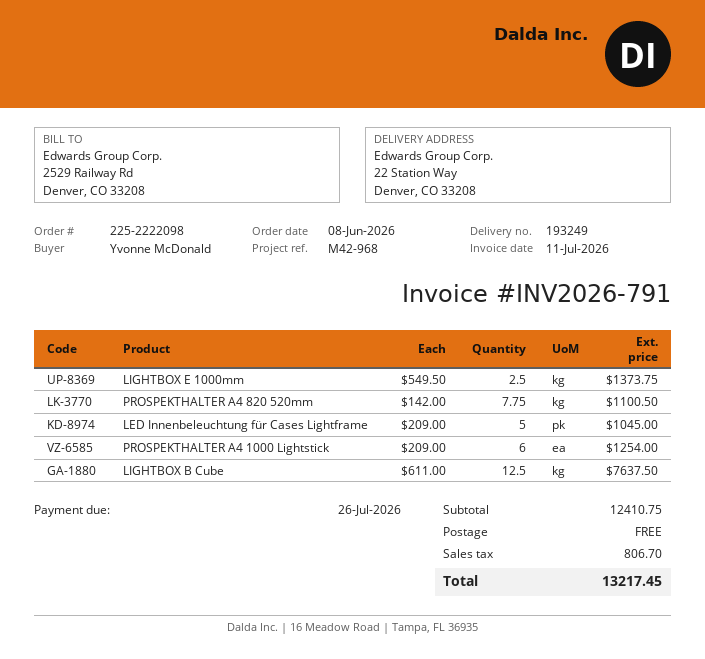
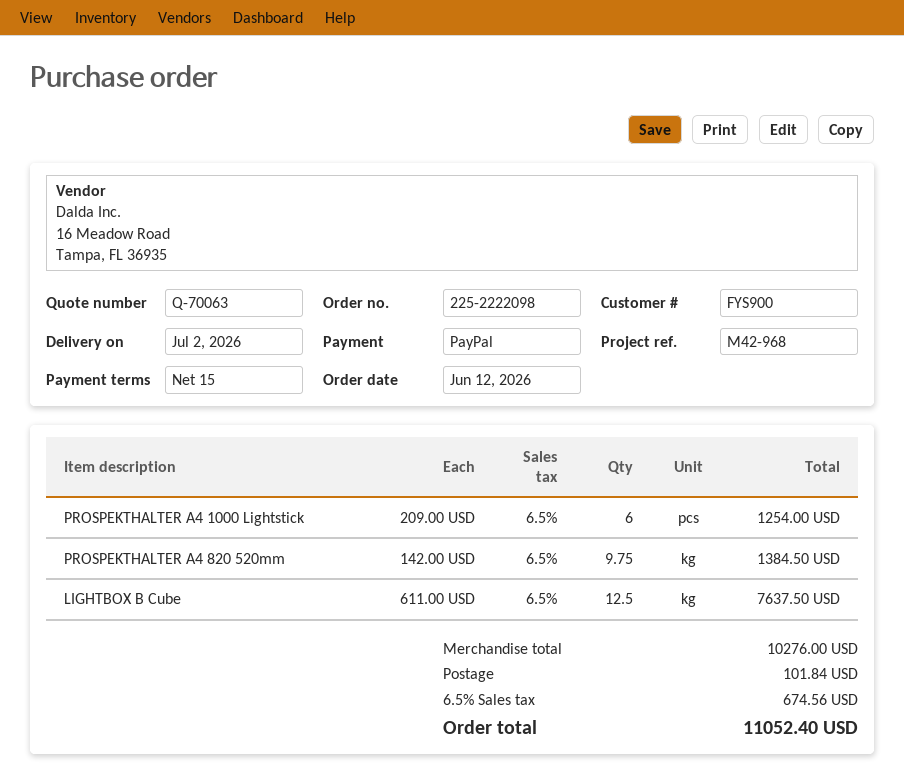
order date: 2026-06-08 -> 2026-06-12
LIGHTBOX E 1000mm: 2.5 x 549.50 = 1373.75 -> none
PROSPEKTHALTER A4 820 520mm: 7.75 x 142.00 = 1100.50 -> 9.75 x 142.00 = 1384.50
LED Innenbeleuchtung für Cases Lightframe: 5 x 209.00 = 1045.00 -> none
subtotal: 12410.75 -> 10276.00
shipping: 0.00 -> 101.84
tax: 806.70 -> 674.56
total: 13217.45 -> 11052.40

